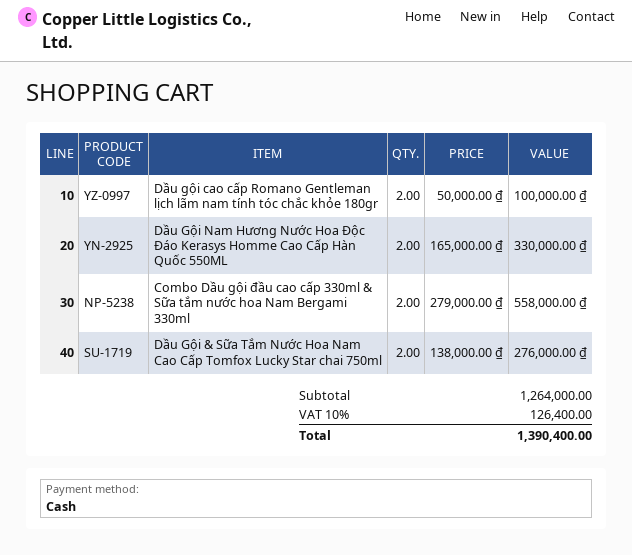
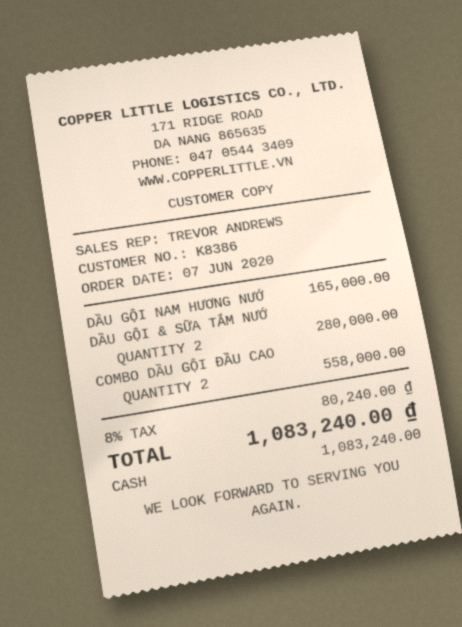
Dầu gội cao cấp Romano Gentleman lịch lãm nam tính tóc chắc khỏe 180gr: 2 for 100000.00 -> none
Dầu Gội Nam Hương Nước Hoa Độc Đáo Kerasys Homme Cao Cấp Hàn Quốc 550ML: 2 for 330000.00 -> 1 for 165000.00
Dầu Gội & Sữa Tắm Nước Hoa Nam Cao Cấp Tomfox Lucky Star chai 750ml: 2 for 276000.00 -> 2 for 280000.00
tax: 10% = 126400.00 -> 8% = 80240.00
total: 1390400.00 -> 1083240.00

